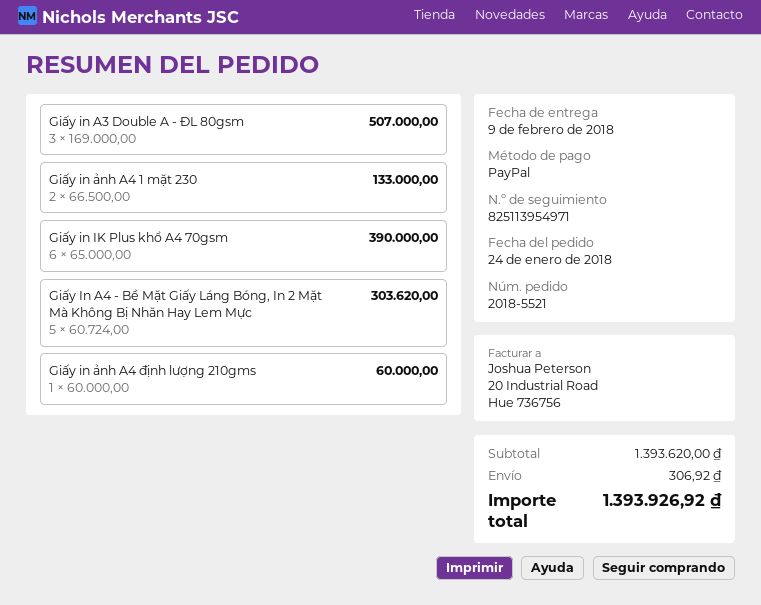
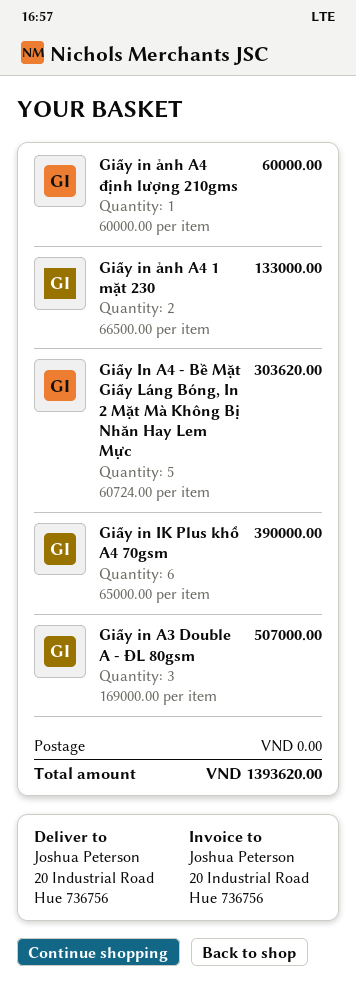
shipping: 306.92 -> 0.00
total: 1393926.92 -> 1393620.00

